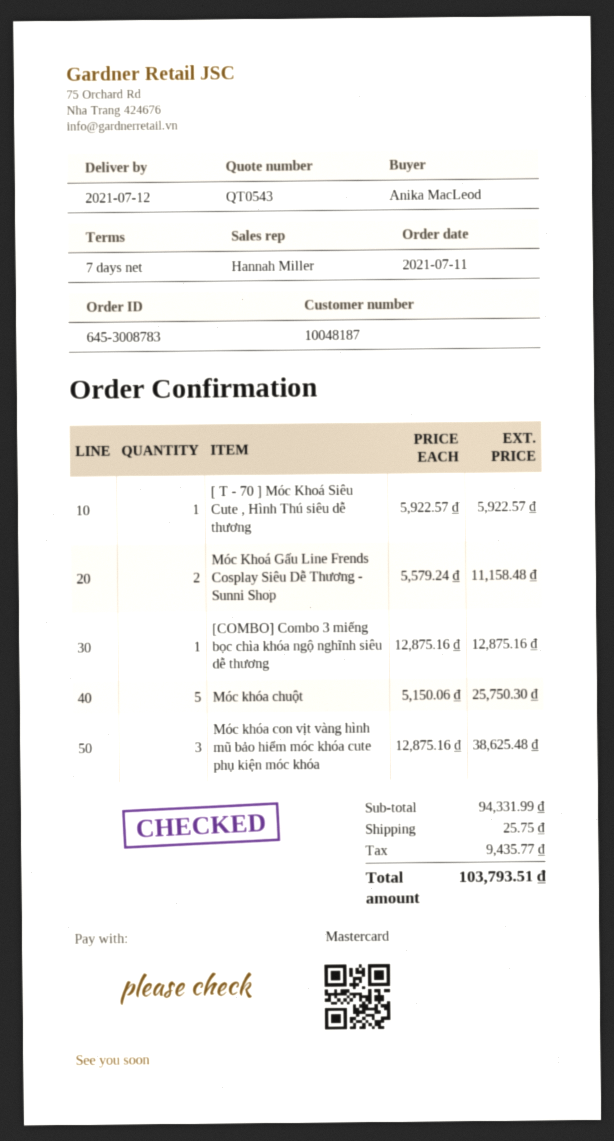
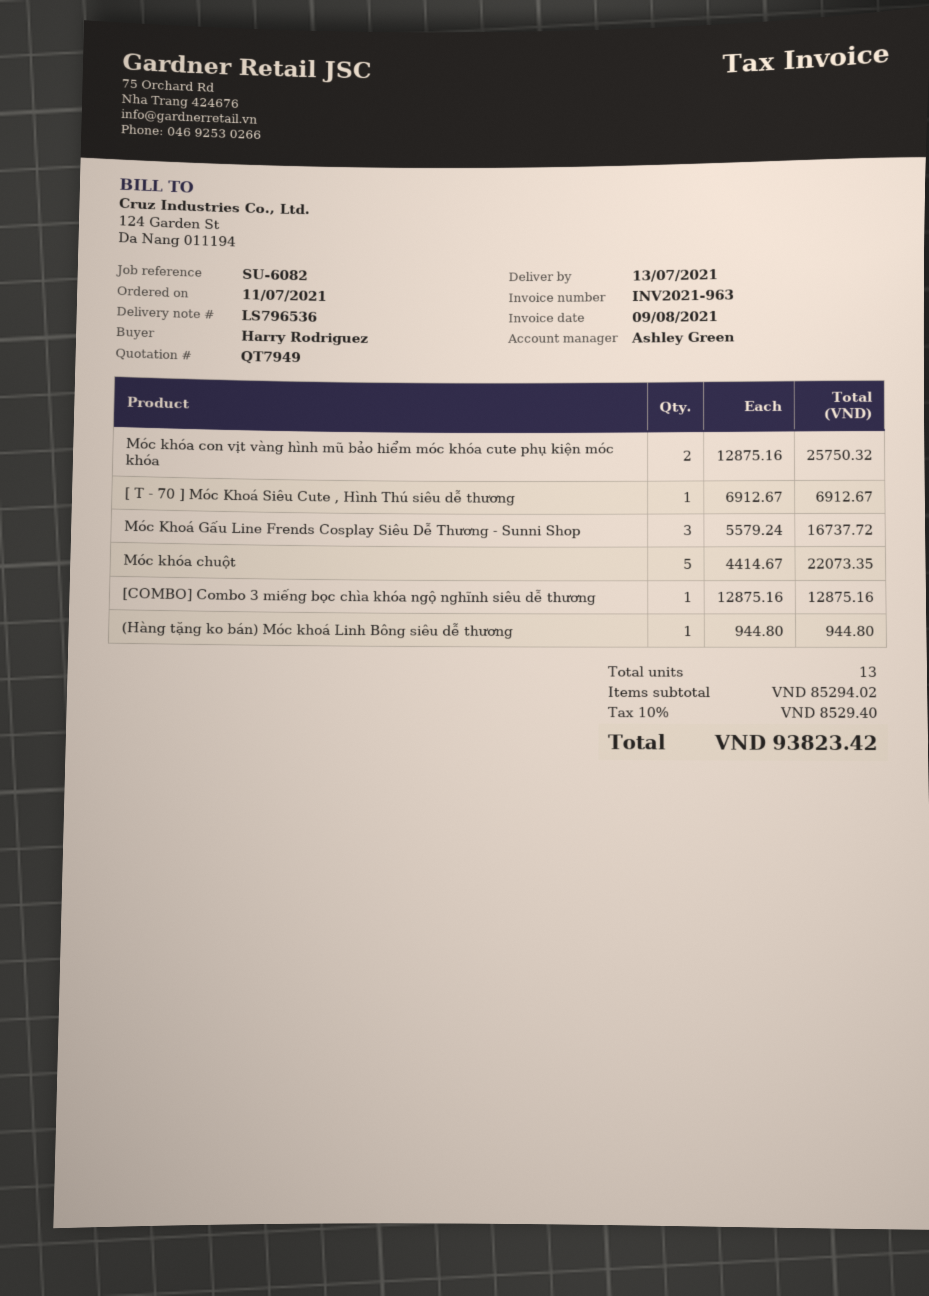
quote number: QT0543 -> QT7949
delivery date: 2021-07-12 -> 2021-07-13
ordered by: Anika MacLeod -> Harry Rodriguez
sales rep: Hannah Miller -> Ashley Green
[ T - 70 ] Móc Khoá Siêu Cute , Hình Thú siêu dễ thương: 1 x 5922.57 = 5922.57 -> 1 x 6912.67 = 6912.67
Móc Khoá Gấu Line Frends Cosplay Siêu Dễ Thương - Sunni Shop: 2 x 5579.24 = 11158.48 -> 3 x 5579.24 = 16737.72
Móc khóa chuột: 5 x 5150.06 = 25750.30 -> 5 x 4414.67 = 22073.35
Móc khóa con vịt vàng hình mũ bảo hiểm móc khóa cute phụ kiện móc khóa: 3 x 12875.16 = 38625.48 -> 2 x 12875.16 = 25750.32
(Hàng tặng ko bán) Móc khoá Linh Bông siêu dễ thương: none -> 1 x 944.80 = 944.80
subtotal: 94331.99 -> 85294.02
shipping: 25.75 -> none
tax: 9435.77 -> 8529.40
total: 103793.51 -> 93823.42

